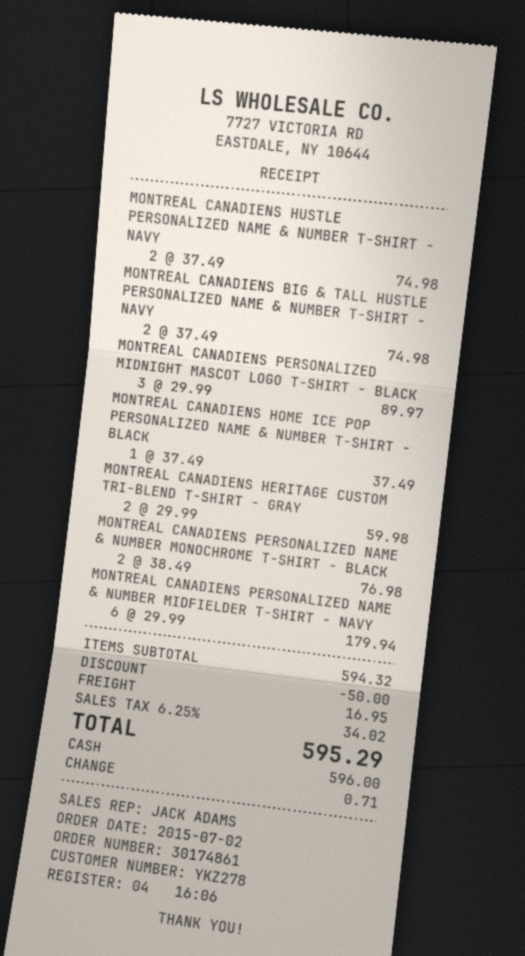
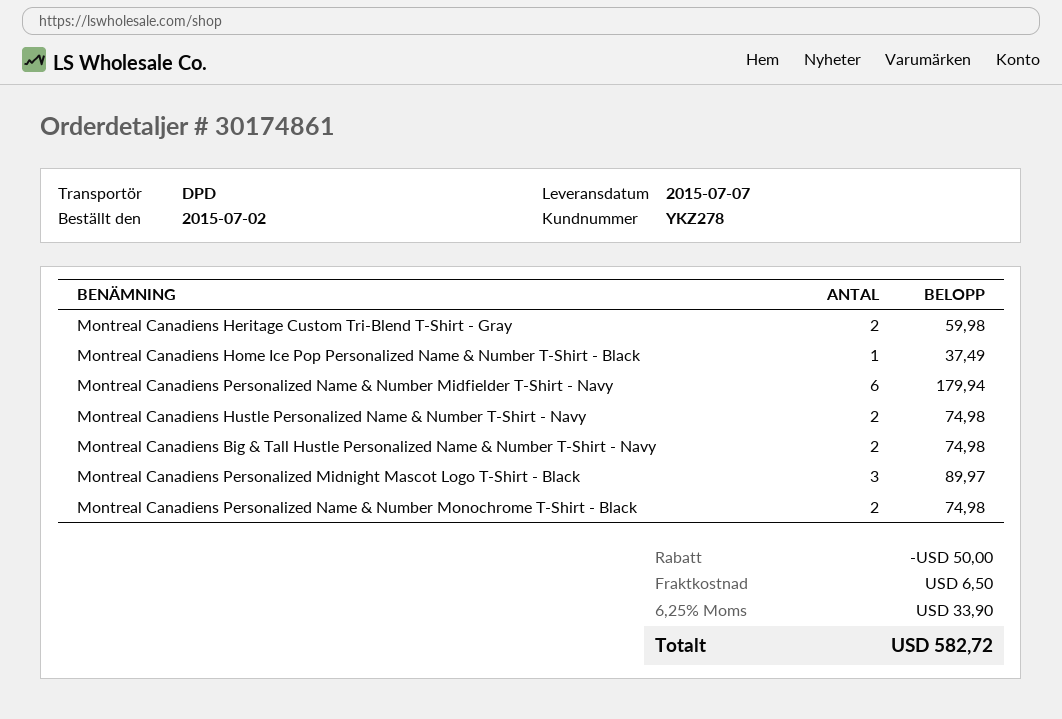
MONTREAL CANADIENS PERSONALIZED NAME & NUMBER MONOCHROME T-SHIRT - BLACK: 2 for 76.98 -> 2 for 74.98
shipping: 16.95 -> 6.50
tax: 6.25% = 34.02 -> 6.25% = 33.90
total: 595.29 -> 582.72

